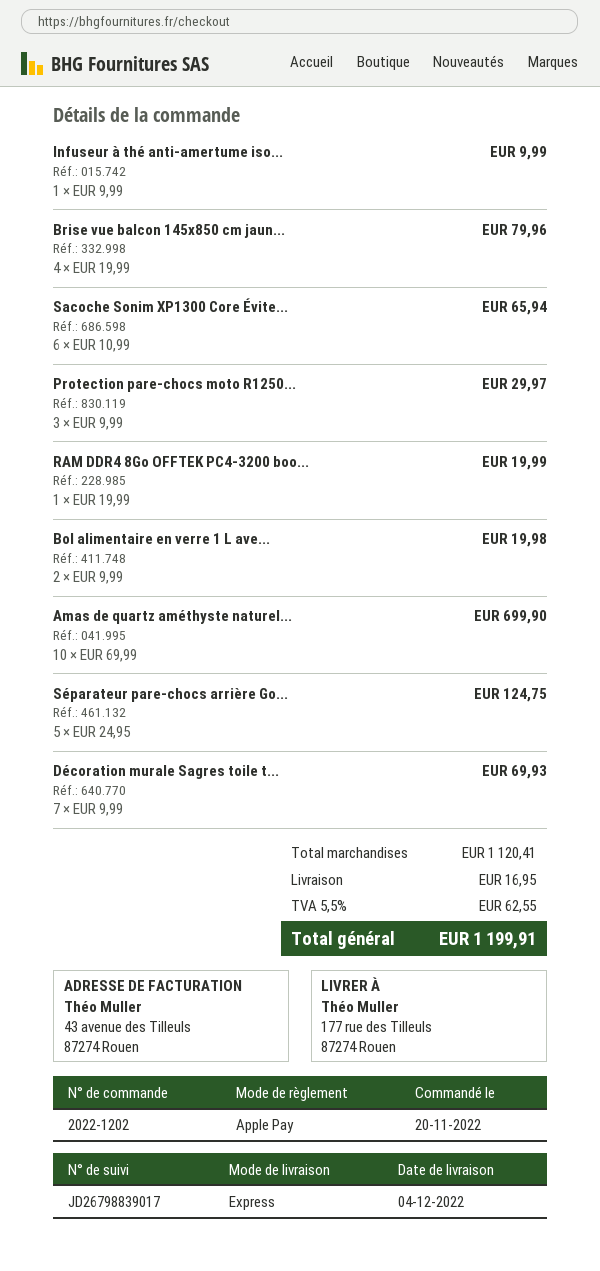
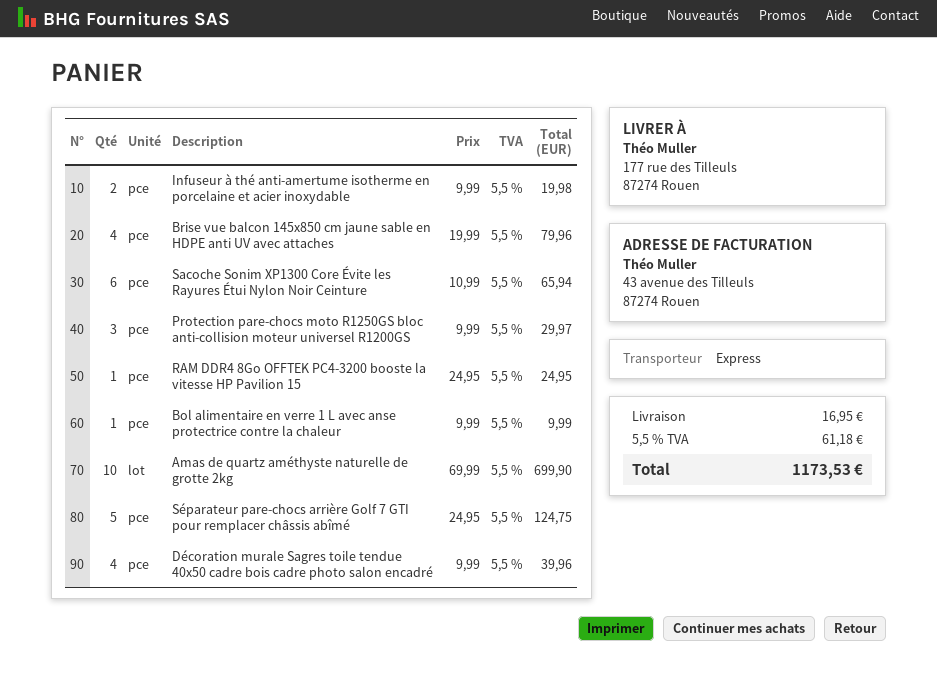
Infuseur à thé anti-amertume iso...: 1 x 9.99 = 9.99 -> 2 x 9.99 = 19.98
RAM DDR4 8Go OFFTEK PC4-3200 boo...: 1 x 19.99 = 19.99 -> 1 x 24.95 = 24.95
Bol alimentaire en verre 1 L ave...: 2 x 9.99 = 19.98 -> 1 x 9.99 = 9.99
Décoration murale Sagres toile t...: 7 x 9.99 = 69.93 -> 4 x 9.99 = 39.96
tax: 5.5% = 62.55 -> 5.5% = 61.18
total: 1199.91 -> 1173.53

